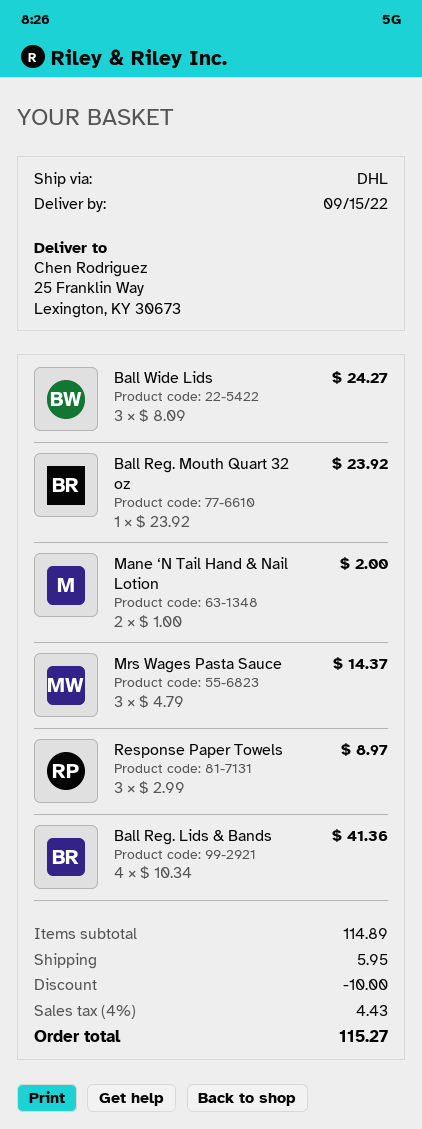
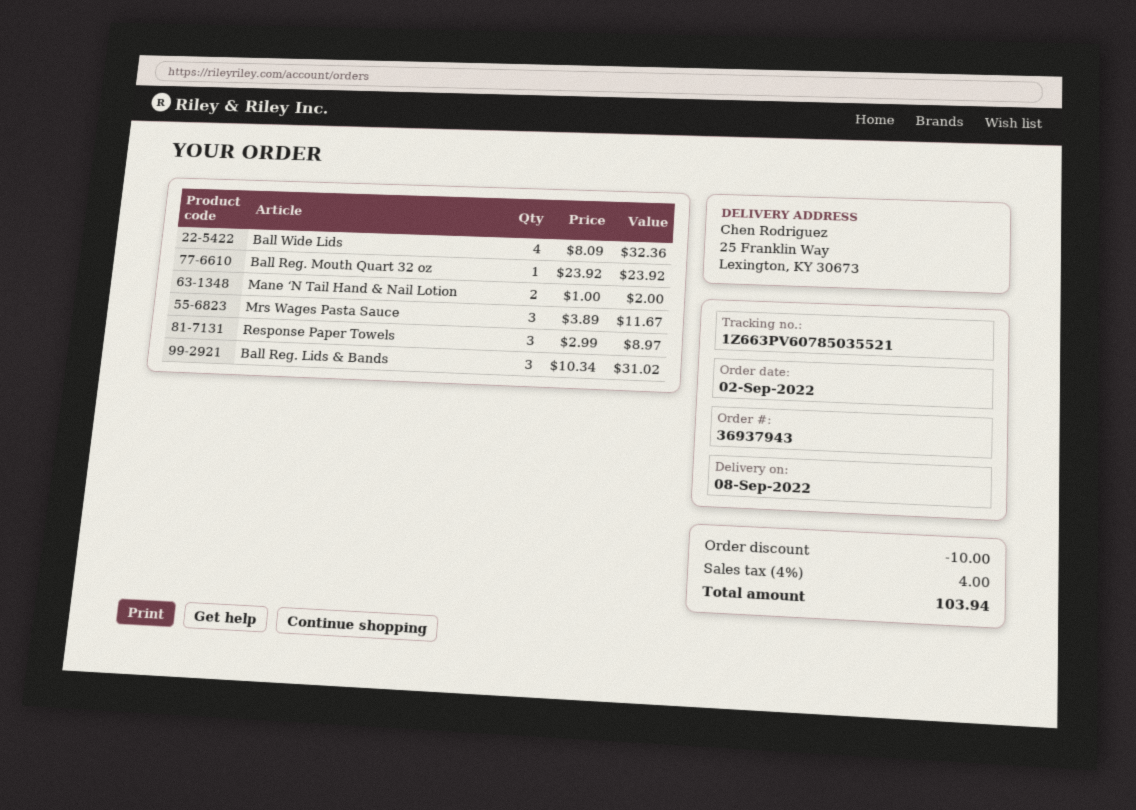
delivery date: 2022-09-15 -> 2022-09-08
Ball Wide Lids: 3 x 8.09 = 24.27 -> 4 x 8.09 = 32.36
Mrs Wages Pasta Sauce: 3 x 4.79 = 14.37 -> 3 x 3.89 = 11.67
Ball Reg. Lids & Bands: 4 x 10.34 = 41.36 -> 3 x 10.34 = 31.02
shipping: 5.95 -> none
tax: 4% = 4.43 -> 4% = 4.00
total: 115.27 -> 103.94

